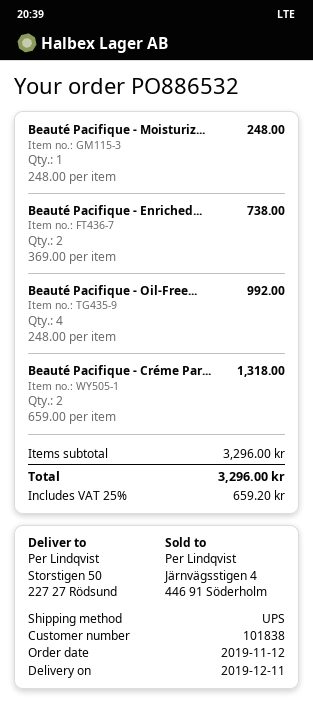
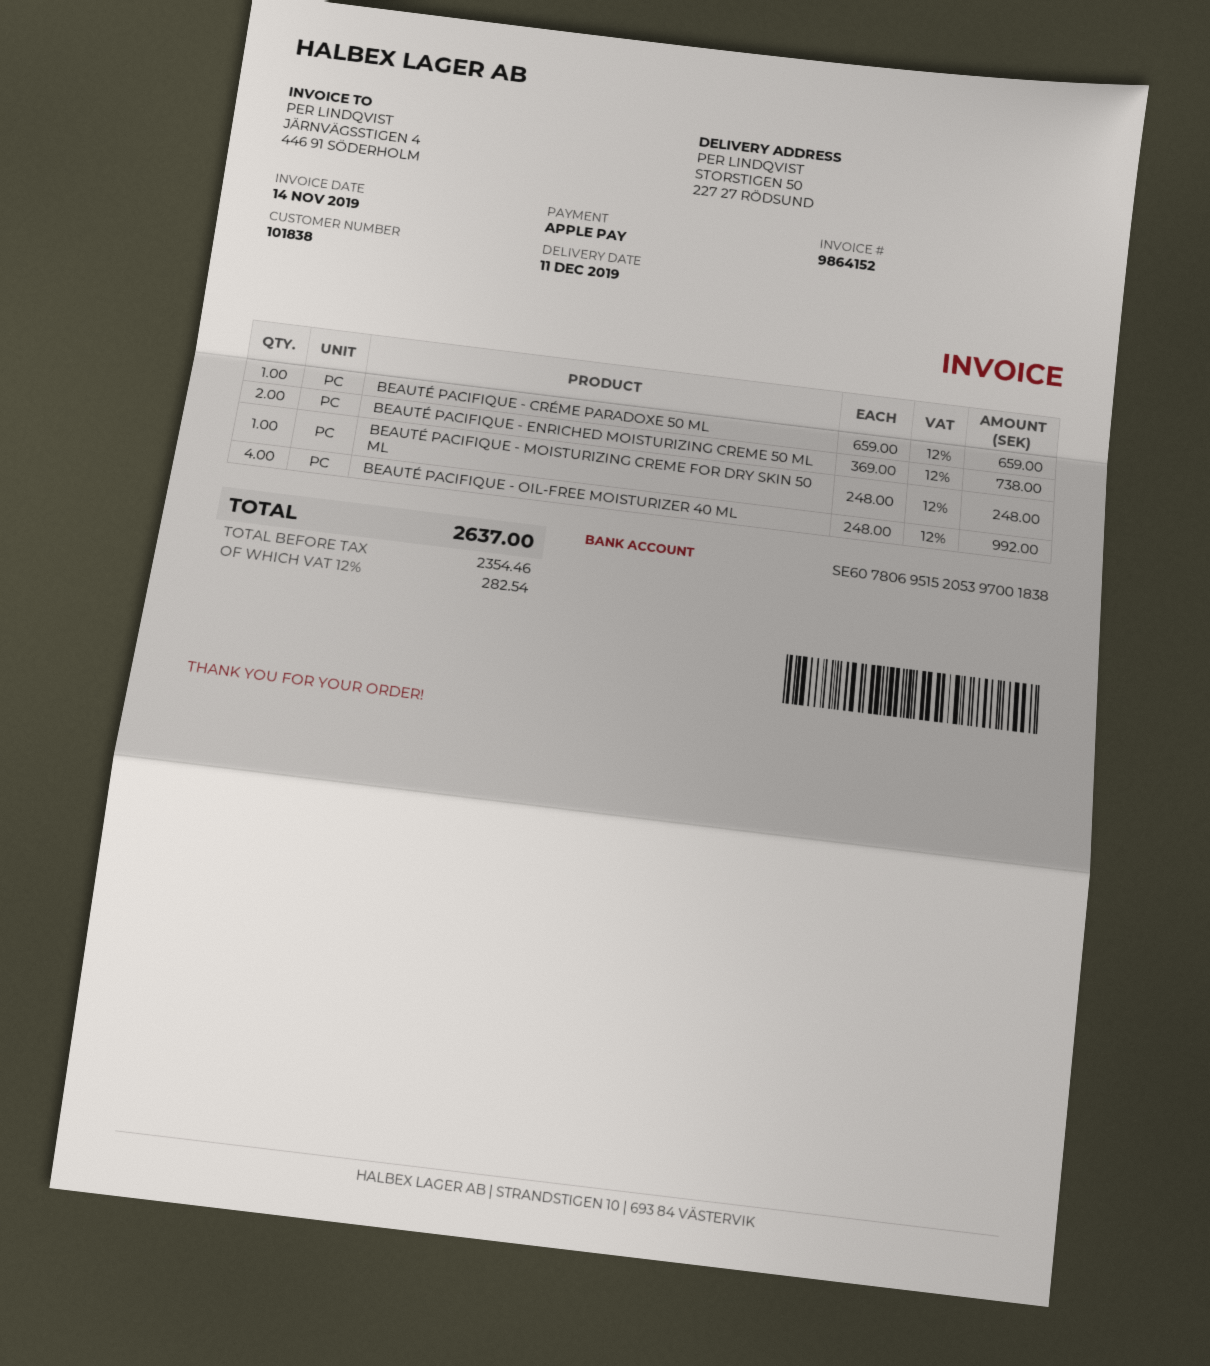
Beauté Pacifique - Créme Par...: 2 x 659.00 = 1318.00 -> 1 x 659.00 = 659.00
tax: 25% = 659.20 -> 12% = 282.54
total: 3296.00 -> 2637.00

